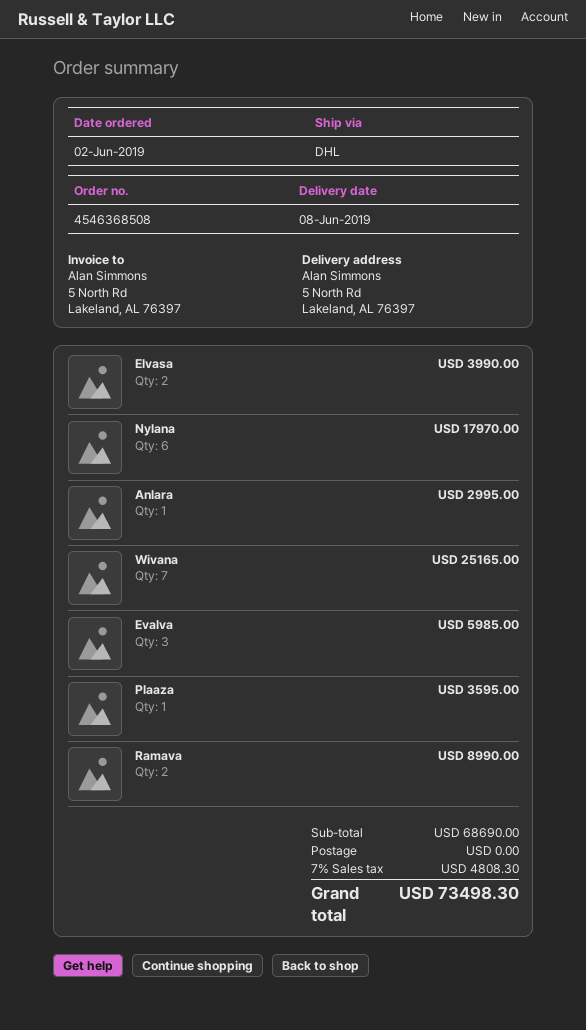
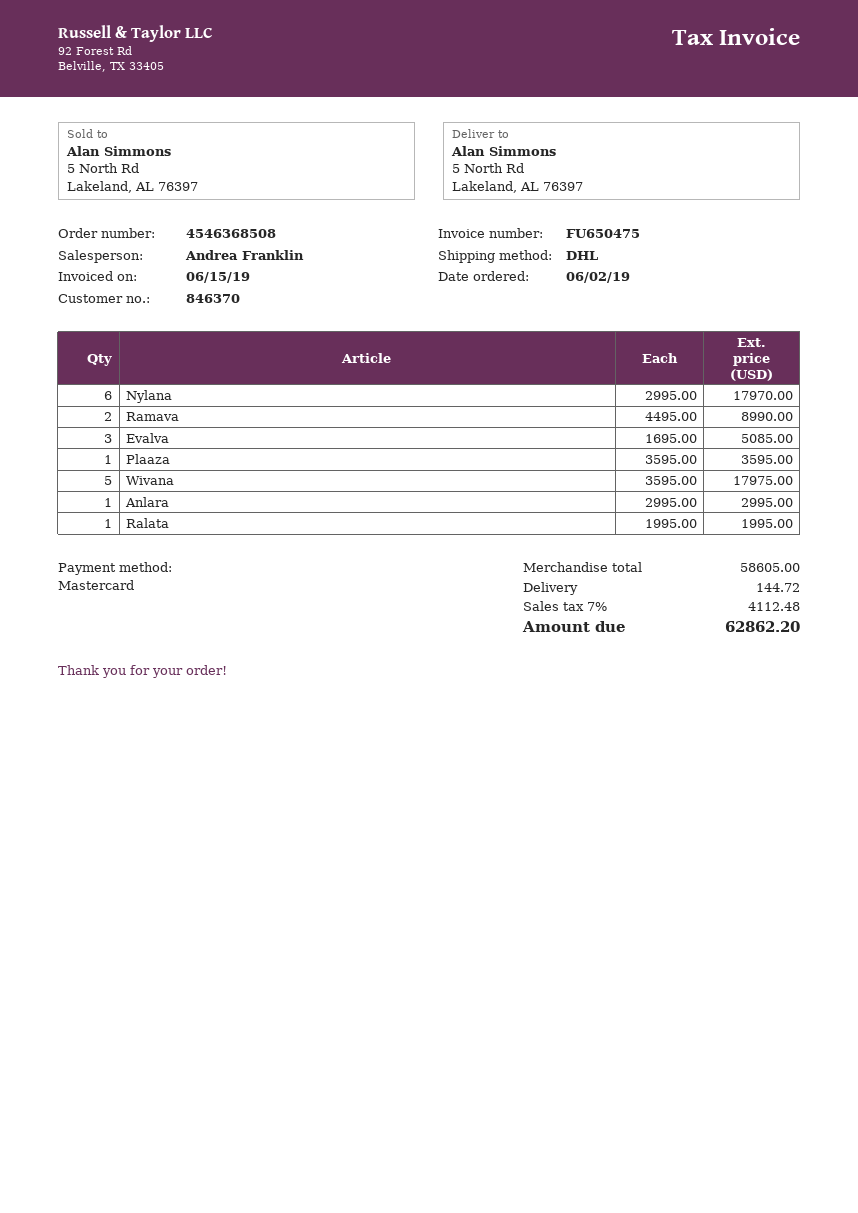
Elvasa: 2 for 3990.00 -> none
Wivana: 7 for 25165.00 -> 5 for 17975.00
Evalva: 3 for 5985.00 -> 3 for 5085.00
Ralata: none -> 1 for 1995.00
subtotal: 68690.00 -> 58605.00
shipping: 0.00 -> 144.72
tax: 7% = 4808.30 -> 7% = 4112.48
total: 73498.30 -> 62862.20

